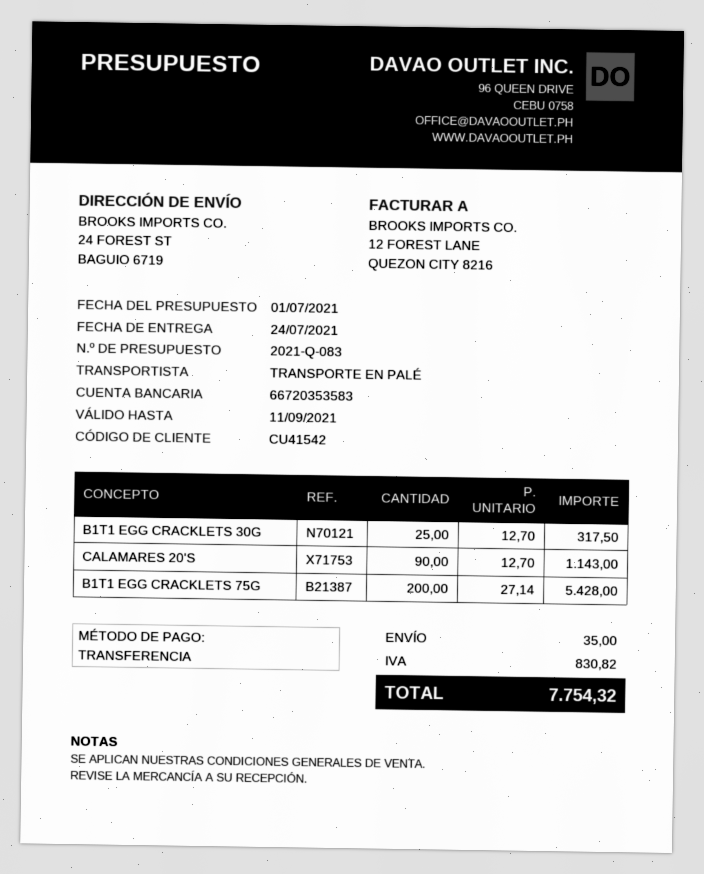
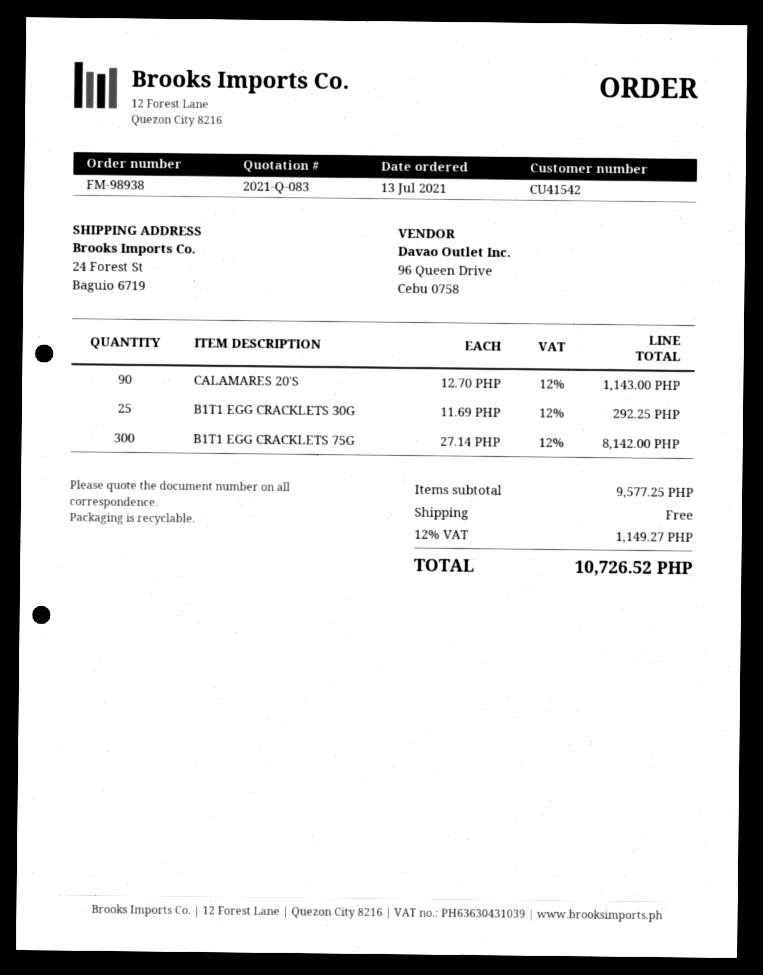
B1T1 EGG CRACKLETS 30G: 25 x 12.70 = 317.50 -> 25 x 11.69 = 292.25
B1T1 EGG CRACKLETS 75G: 200 x 27.14 = 5428.00 -> 300 x 27.14 = 8142.00
shipping: 35.00 -> 0.00
tax: 830.82 -> 1149.27
total: 7754.32 -> 10726.52

